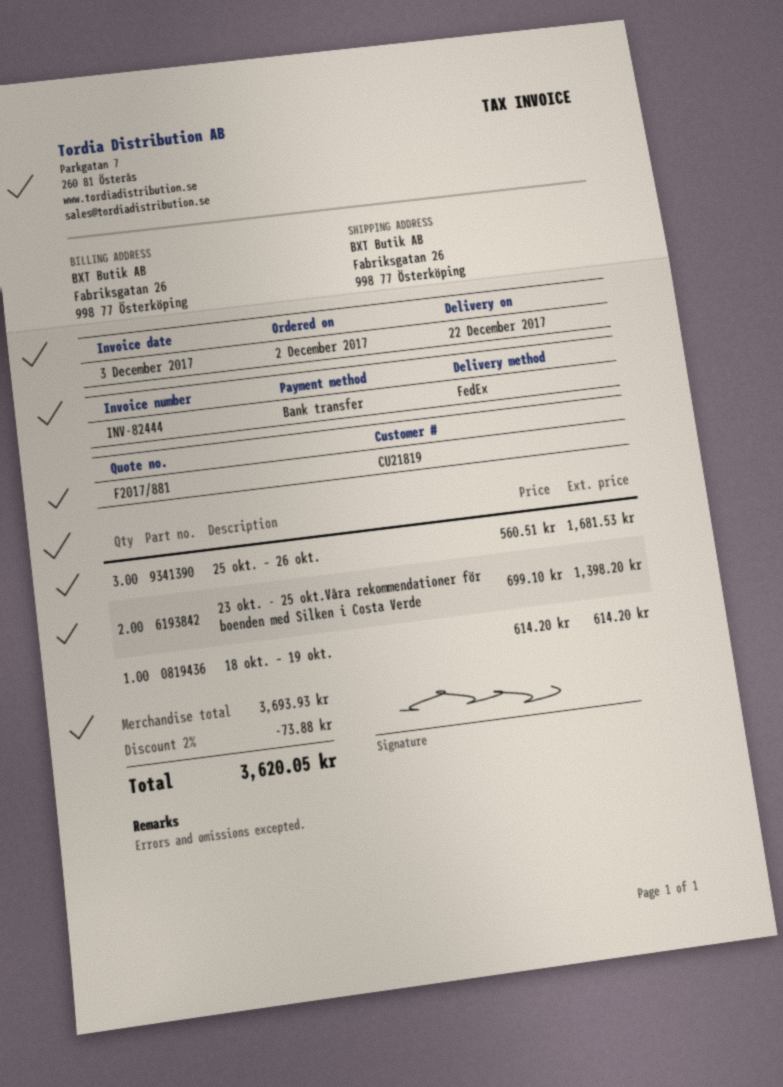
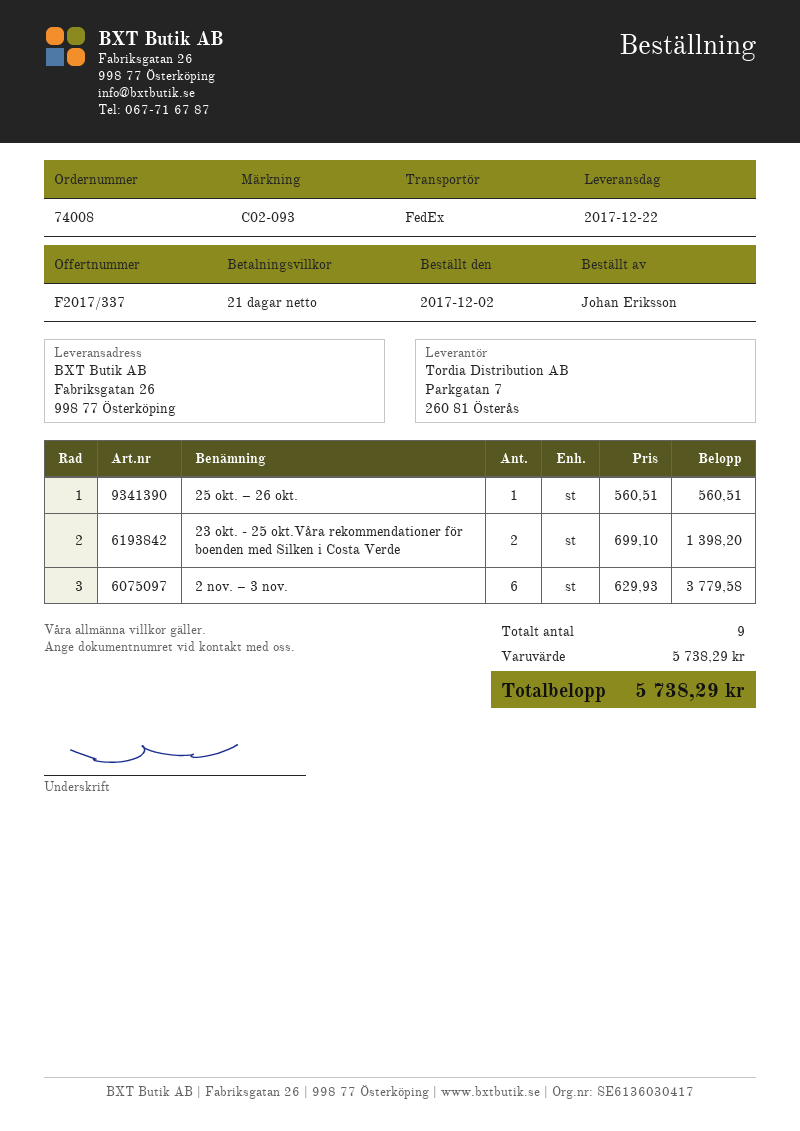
quote number: F2017/881 -> F2017/337
25 okt. – 26 okt.: 3 x 560.51 = 1681.53 -> 1 x 560.51 = 560.51
18 okt. – 19 okt.: 1 x 614.20 = 614.20 -> none
2 nov. – 3 nov.: none -> 6 x 629.93 = 3779.58
subtotal: 3693.93 -> 5738.29
discount: 2% = 73.88 -> none
total: 3620.05 -> 5738.29

